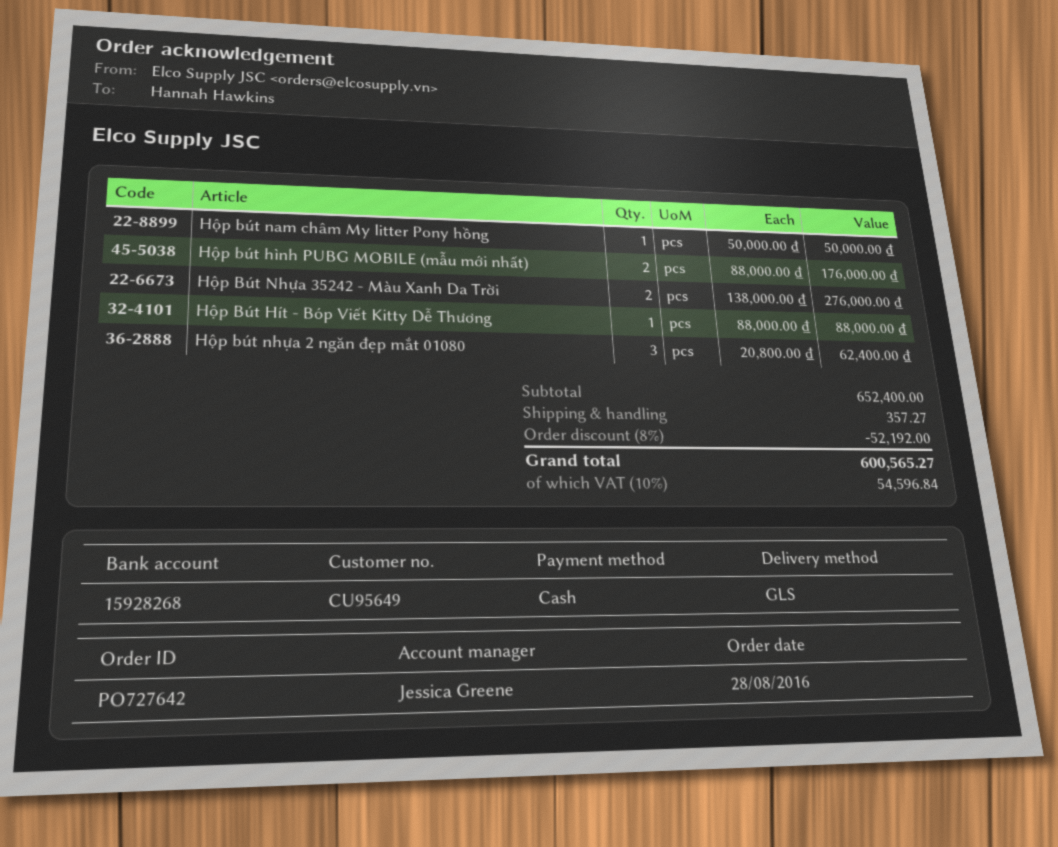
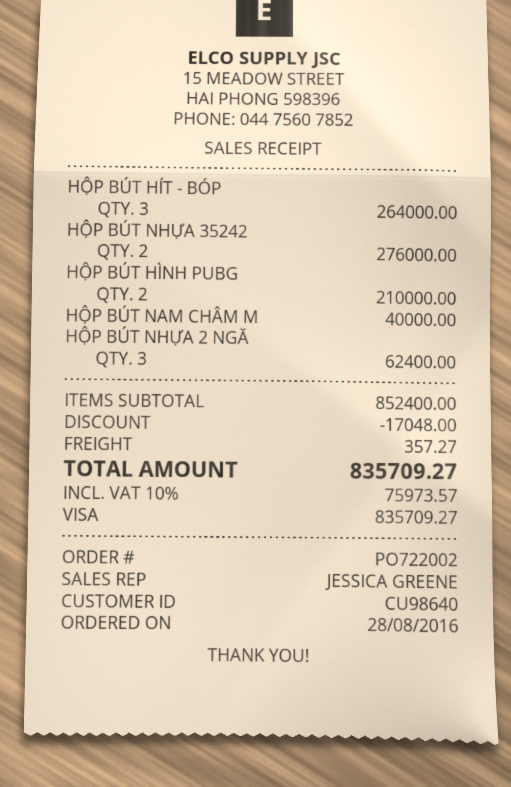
order number: PO727642 -> PO722002
customer number: CU95649 -> CU98640
payment method: cash -> Visa
Hộp bút nam châm My litter Pony hồng: 1 for 50000.00 -> 1 for 40000.00
Hộp bút hình PUBG MOBILE (mẫu mới nhất): 2 for 176000.00 -> 2 for 210000.00
Hộp Bút Hít - Bóp Viết Kitty Dễ Thương: 1 for 88000.00 -> 3 for 264000.00
subtotal: 652400.00 -> 852400.00
discount: 52192.00 -> 17048.00
tax: 10% = 54596.84 -> 10% = 75973.57
total: 600565.27 -> 835709.27

